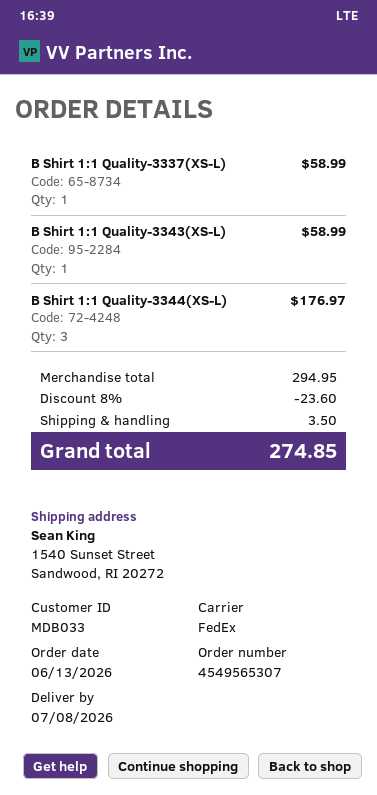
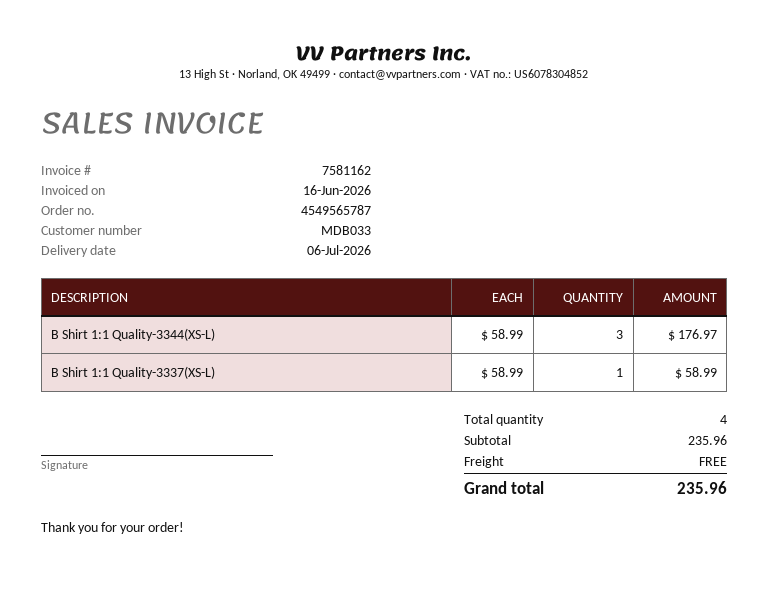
order number: 4549565307 -> 4549565787
delivery date: 2026-07-08 -> 2026-07-06
B Shirt 1:1 Quality-3343(XS-L): 1 for 58.99 -> none
subtotal: 294.95 -> 235.96
discount: 8% = 23.60 -> none
shipping: 3.50 -> 0.00
total: 274.85 -> 235.96

